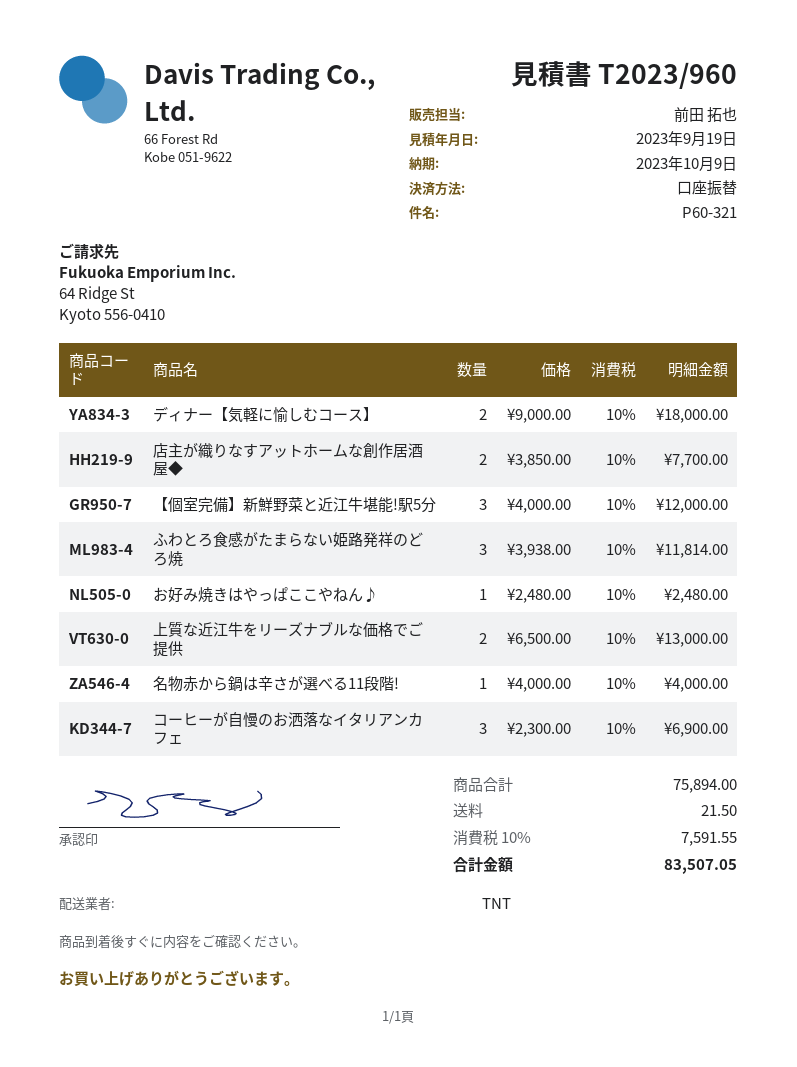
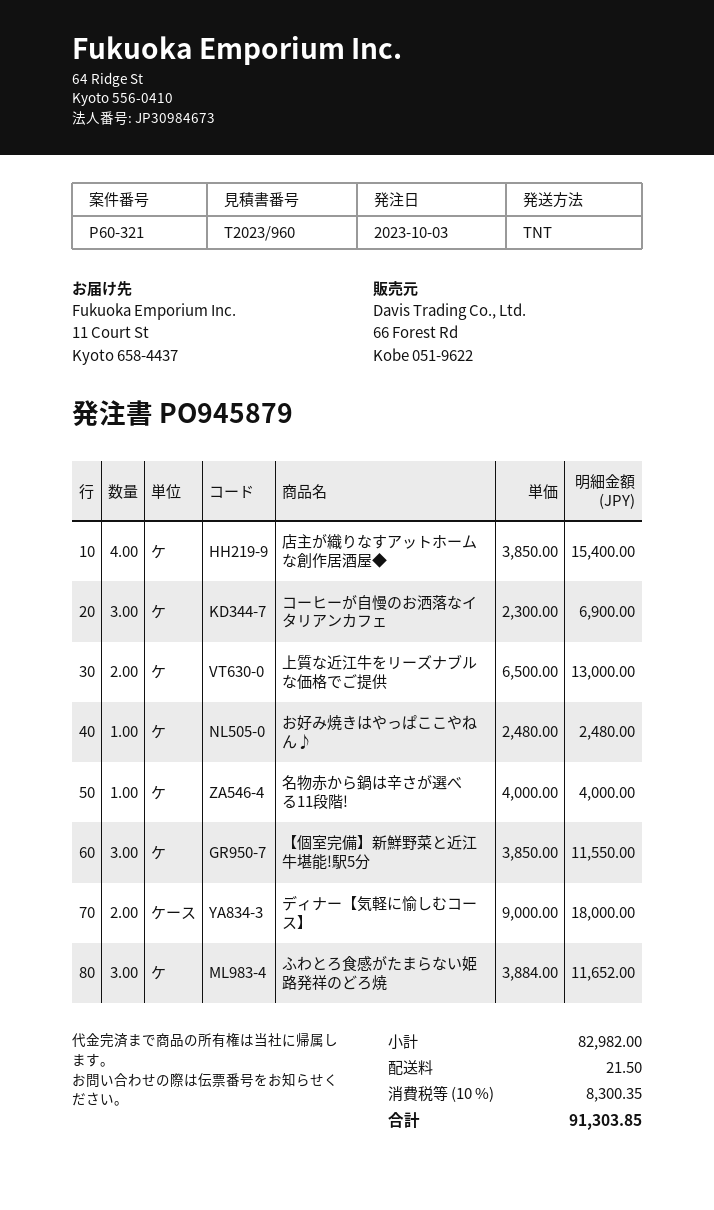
店主が織りなすアットホームな創作居酒屋◆: 2 x 3850.00 = 7700.00 -> 4 x 3850.00 = 15400.00
【個室完備】新鮮野菜と近江牛堪能!駅5分: 3 x 4000.00 = 12000.00 -> 3 x 3850.00 = 11550.00
ふわとろ食感がたまらない姫路発祥のどろ焼: 3 x 3938.00 = 11814.00 -> 3 x 3884.00 = 11652.00
subtotal: 75894.00 -> 82982.00
tax: 10% = 7591.55 -> 10% = 8300.35
total: 83507.05 -> 91303.85

